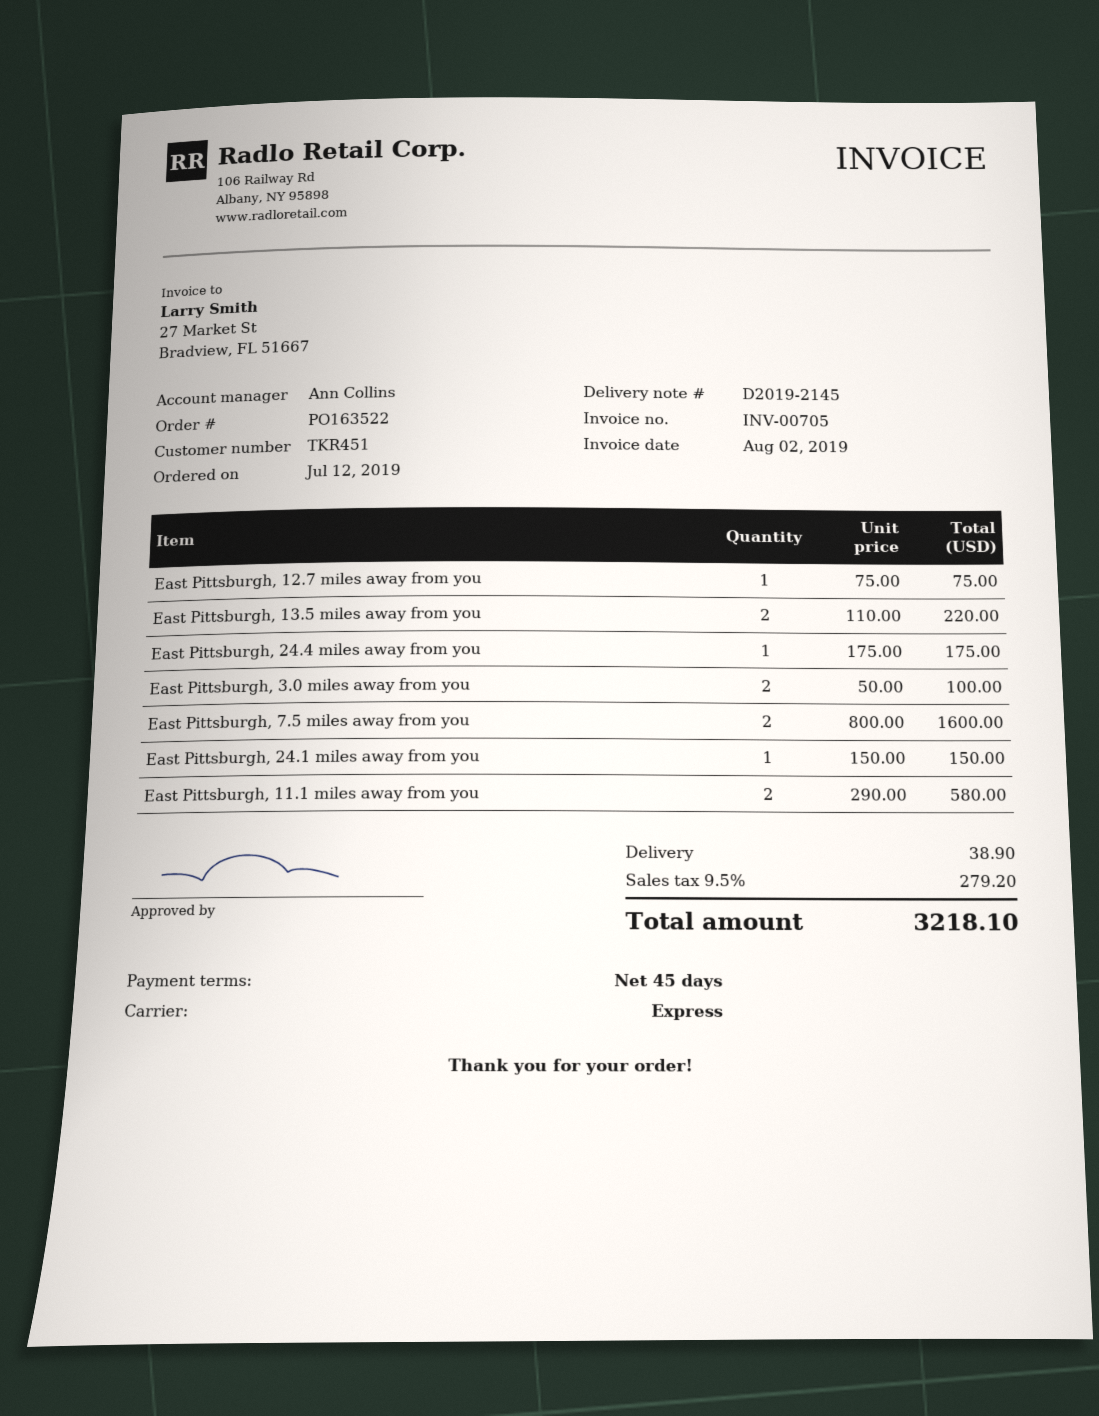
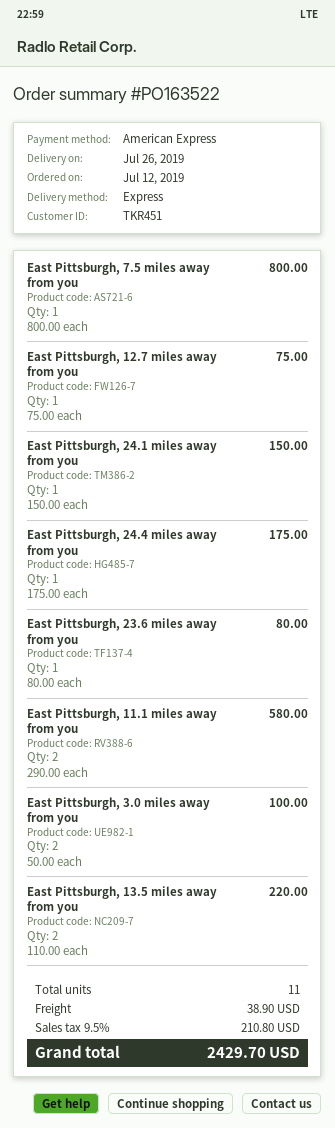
East Pittsburgh, 7.5 miles away from you: 2 x 800.00 = 1600.00 -> 1 x 800.00 = 800.00
East Pittsburgh, 23.6 miles away from you: none -> 1 x 80.00 = 80.00
tax: 9.5% = 279.20 -> 9.5% = 210.80
total: 3218.10 -> 2429.70

